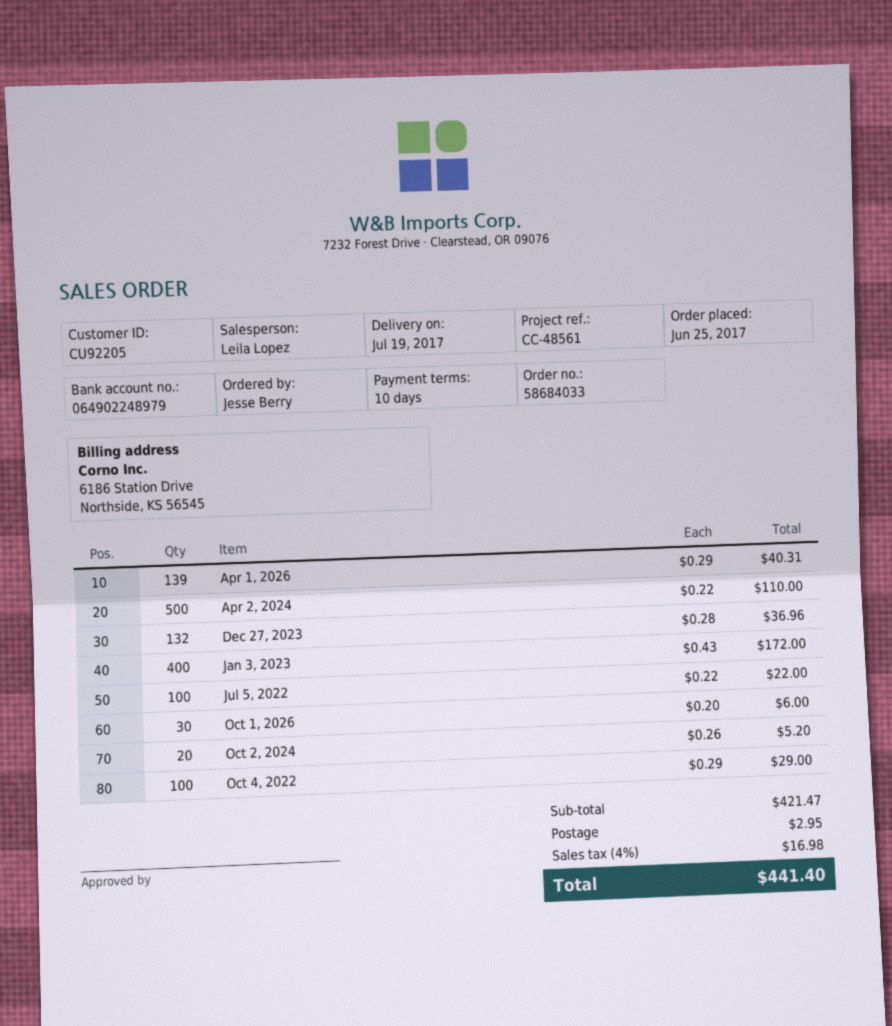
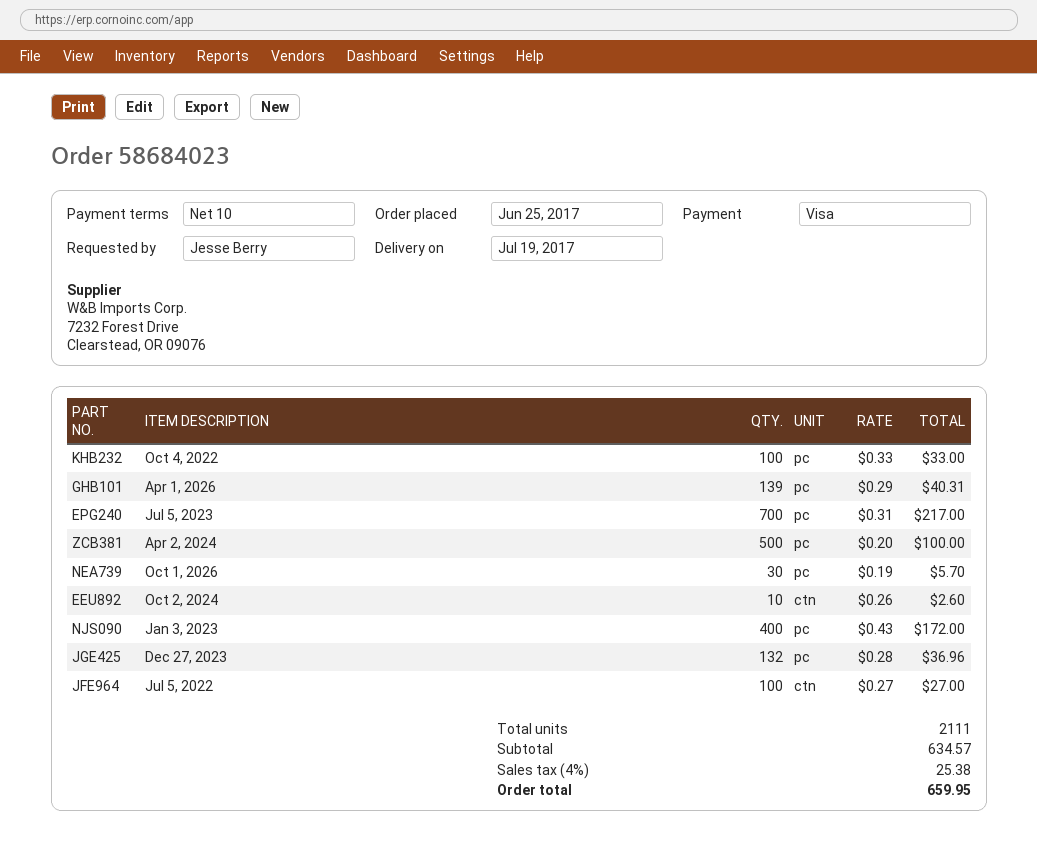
order number: 58684033 -> 58684023
Apr 2, 2024: 500 x 0.22 = 110.00 -> 500 x 0.20 = 100.00
Jul 5, 2022: 100 x 0.22 = 22.00 -> 100 x 0.27 = 27.00
Oct 1, 2026: 30 x 0.20 = 6.00 -> 30 x 0.19 = 5.70
Oct 2, 2024: 20 x 0.26 = 5.20 -> 10 x 0.26 = 2.60
Oct 4, 2022: 100 x 0.29 = 29.00 -> 100 x 0.33 = 33.00
Jul 5, 2023: none -> 700 x 0.31 = 217.00
subtotal: 421.47 -> 634.57
shipping: 2.95 -> none
tax: 4% = 16.98 -> 4% = 25.38
total: 441.40 -> 659.95

